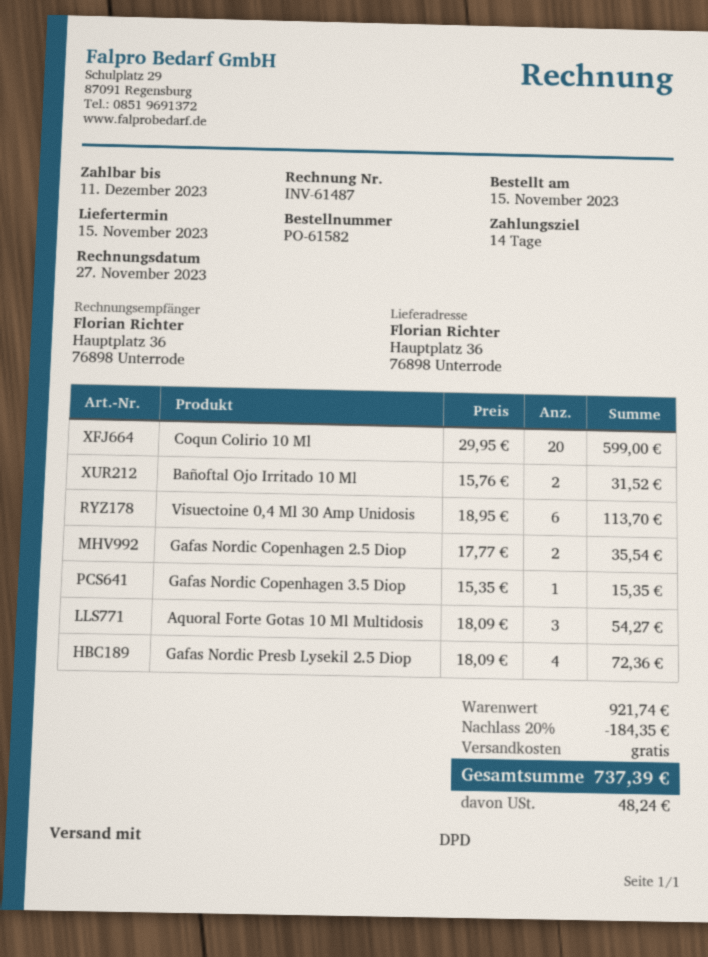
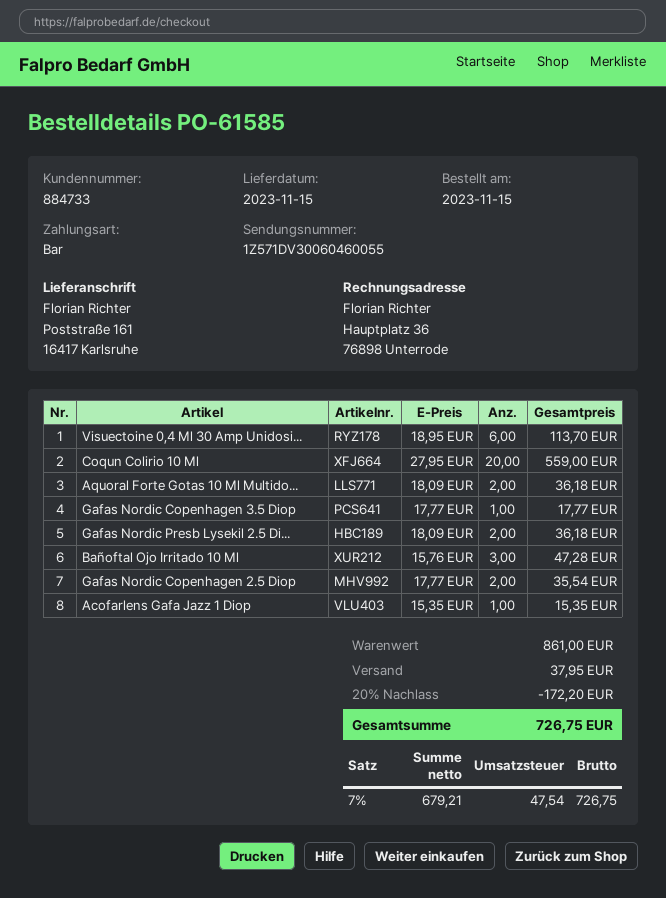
order number: PO-61582 -> PO-61585
ship to: Hauptplatz 36, 76898 Unterrode -> Poststraße 161, 16417 Karlsruhe
Coqun Colirio 10 Ml: 20 x 29.95 = 599.00 -> 20 x 27.95 = 559.00
Bañoftal Ojo Irritado 10 Ml: 2 x 15.76 = 31.52 -> 3 x 15.76 = 47.28
Gafas Nordic Copenhagen 3.5 Diop: 1 x 15.35 = 15.35 -> 1 x 17.77 = 17.77
Aquoral Forte Gotas 10 Ml Multidosis: 3 x 18.09 = 54.27 -> 2 x 18.09 = 36.18
Gafas Nordic Presb Lysekil 2.5 Diop: 4 x 18.09 = 72.36 -> 2 x 18.09 = 36.18
Acofarlens Gafa Jazz 1 Diop: none -> 1 x 15.35 = 15.35
subtotal: 921.74 -> 861.00
discount: 20% = 184.35 -> 20% = 172.20
shipping: 0.00 -> 37.95
tax: 48.24 -> 47.54
total: 737.39 -> 726.75

